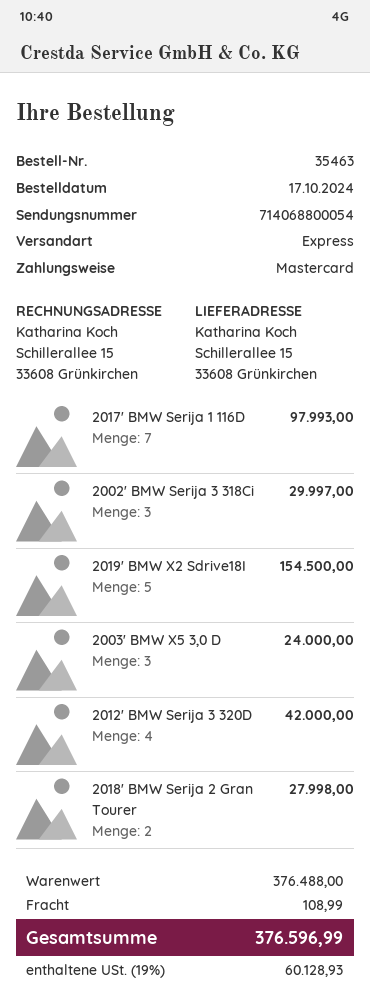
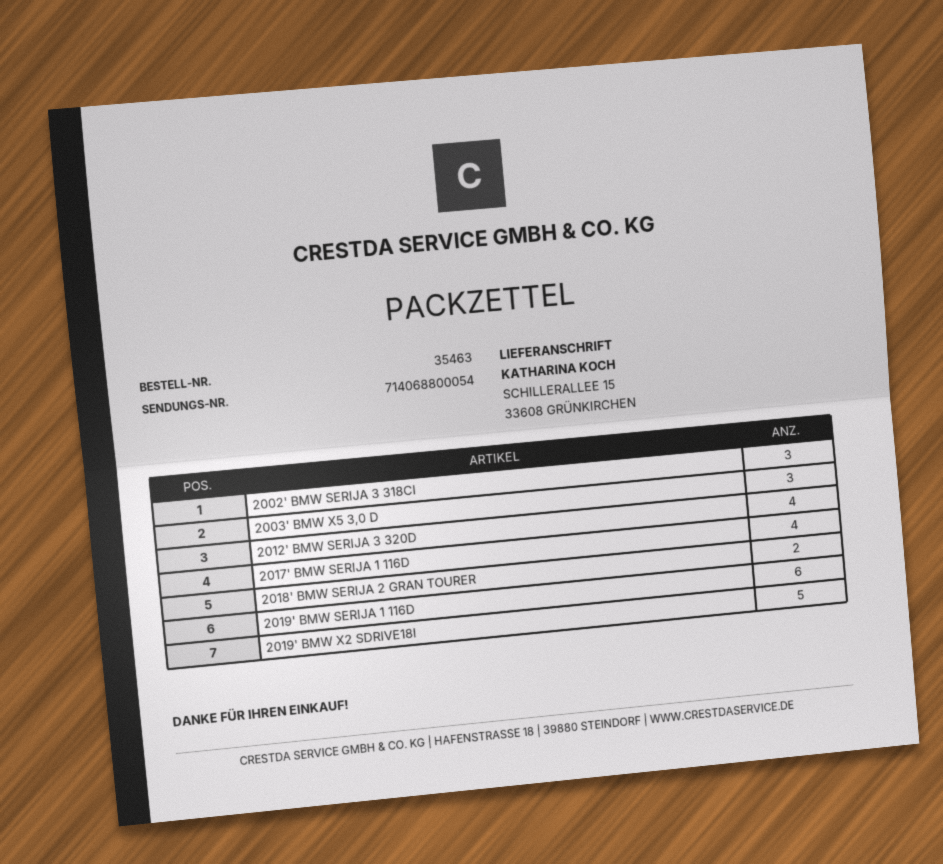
2017' BMW Serija 1 116D: 7 -> 4
2019' BMW SERIJA 1 116D: none -> 6

